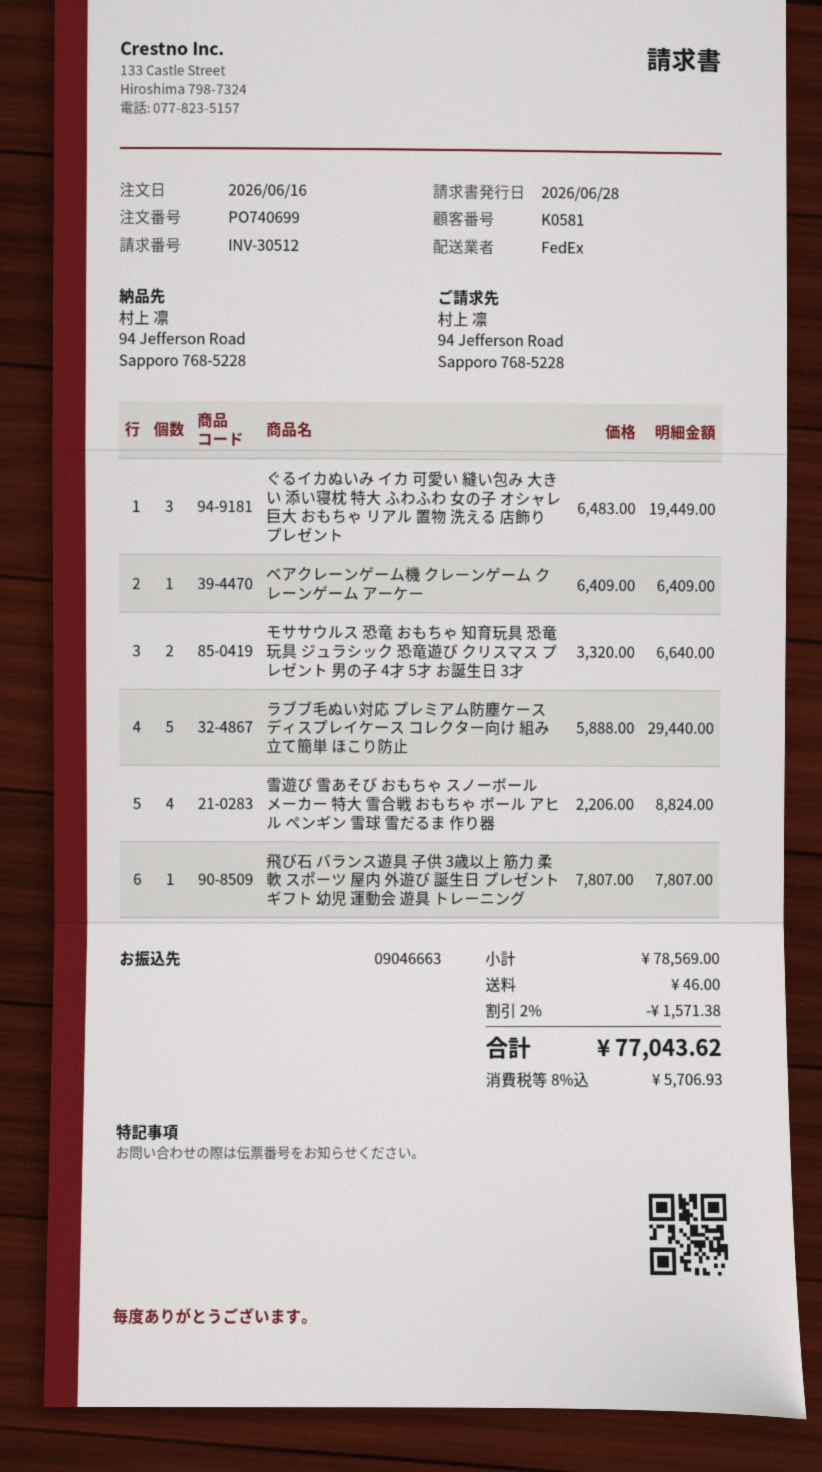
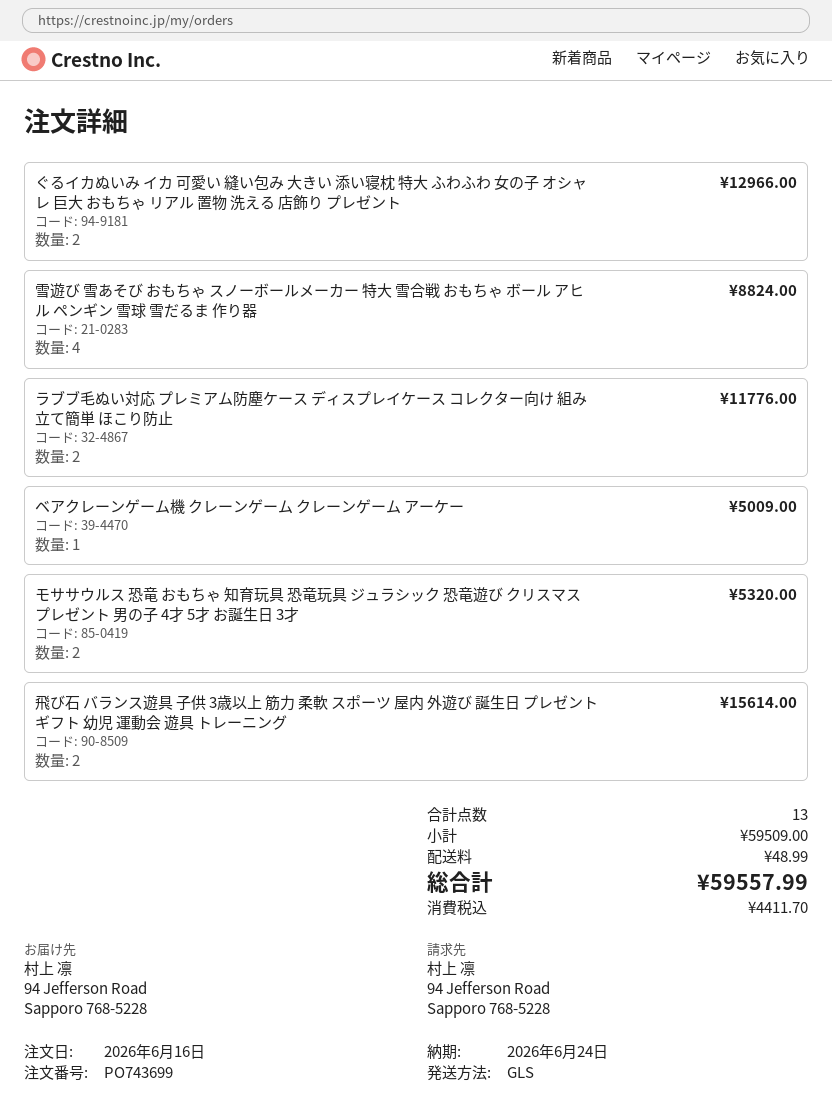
order number: PO740699 -> PO743699
shipping method: FedEx -> GLS
ぐるイカぬいみ イカ 可愛い 縫い包み 大きい 添い寝枕 特大 ふわふわ 女の子 オシャレ 巨大 おもちゃ リアル 置物 洗える 店飾り プレゼント: 3 for 19449.00 -> 2 for 12966.00
ベアクレーンゲーム機 クレーンゲーム クレーンゲーム アーケー: 1 for 6409.00 -> 1 for 5009.00
モササウルス 恐竜 おもちゃ 知育玩具 恐竜玩具 ジュラシック 恐竜遊び クリスマス プレゼント 男の子 4才 5才 お誕生日 3才: 2 for 6640.00 -> 2 for 5320.00
ラブブ毛ぬい対応 プレミアム防塵ケース ディスプレイケース コレクター向け 組み立て簡単 ほこり防止: 5 for 29440.00 -> 2 for 11776.00
飛び石 バランス遊具 子供 3歳以上 筋力 柔軟 スポーツ 屋内 外遊び 誕生日 プレゼント ギフト 幼児 運動会 遊具 トレーニング: 1 for 7807.00 -> 2 for 15614.00
subtotal: 78569.00 -> 59509.00
discount: 2% = 1571.38 -> none
shipping: 46.00 -> 48.99
tax: 5706.93 -> 4411.70
total: 77043.62 -> 59557.99

